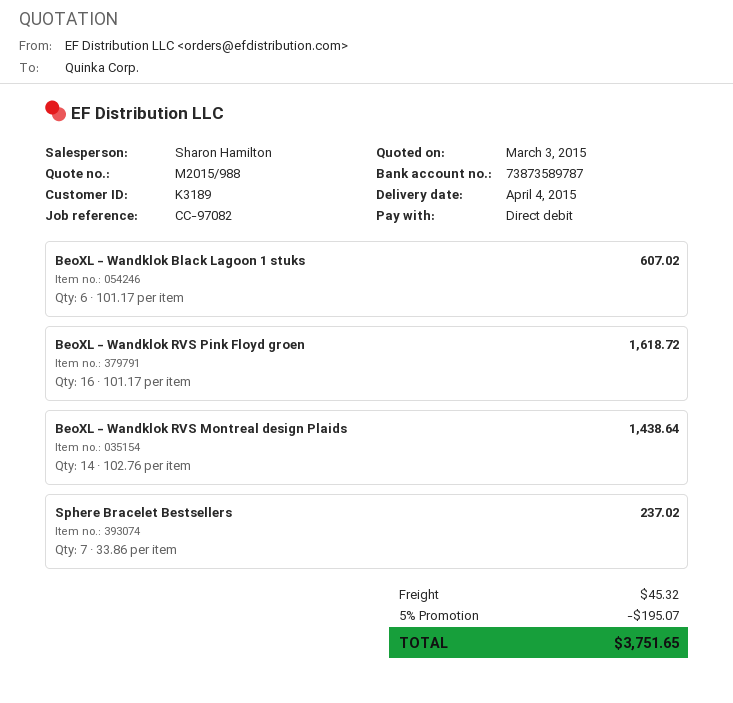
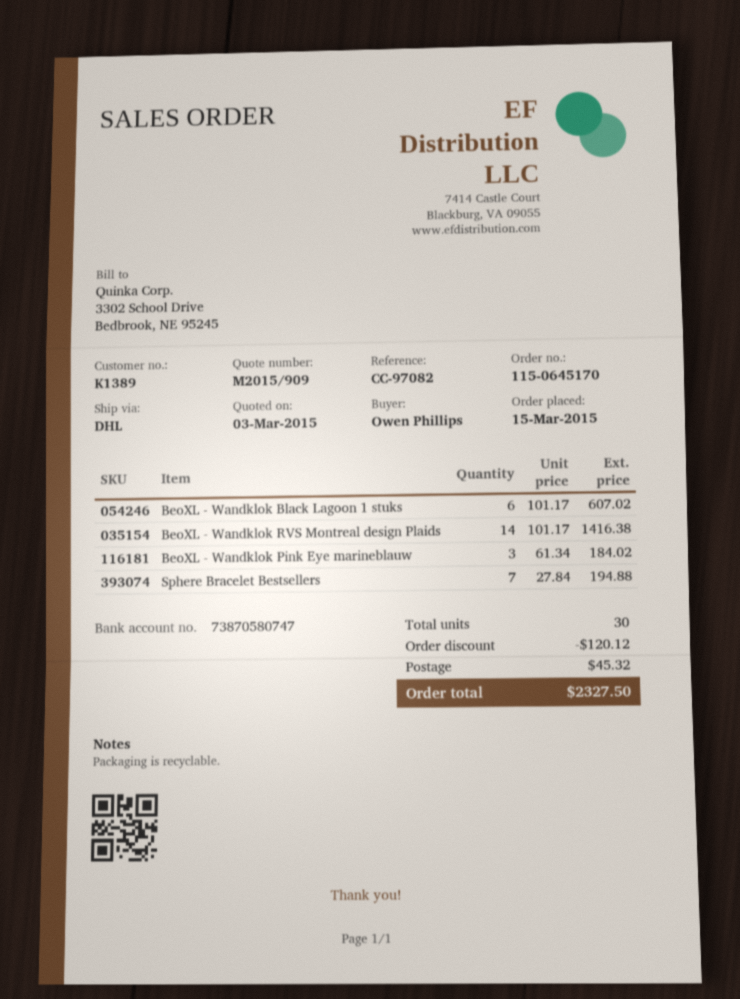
quote number: M2015/988 -> M2015/909
customer number: K3189 -> K1389
bank account: 73873589787 -> 73870580747
BeoXL - Wandklok RVS Pink Floyd groen: 16 x 101.17 = 1618.72 -> none
BeoXL - Wandklok RVS Montreal design Plaids: 14 x 102.76 = 1438.64 -> 14 x 101.17 = 1416.38
Sphere Bracelet Bestsellers: 7 x 33.86 = 237.02 -> 7 x 27.84 = 194.88
BeoXL - Wandklok Pink Eye marineblauw: none -> 3 x 61.34 = 184.02
discount: 195.07 -> 120.12
total: 3751.65 -> 2327.50

